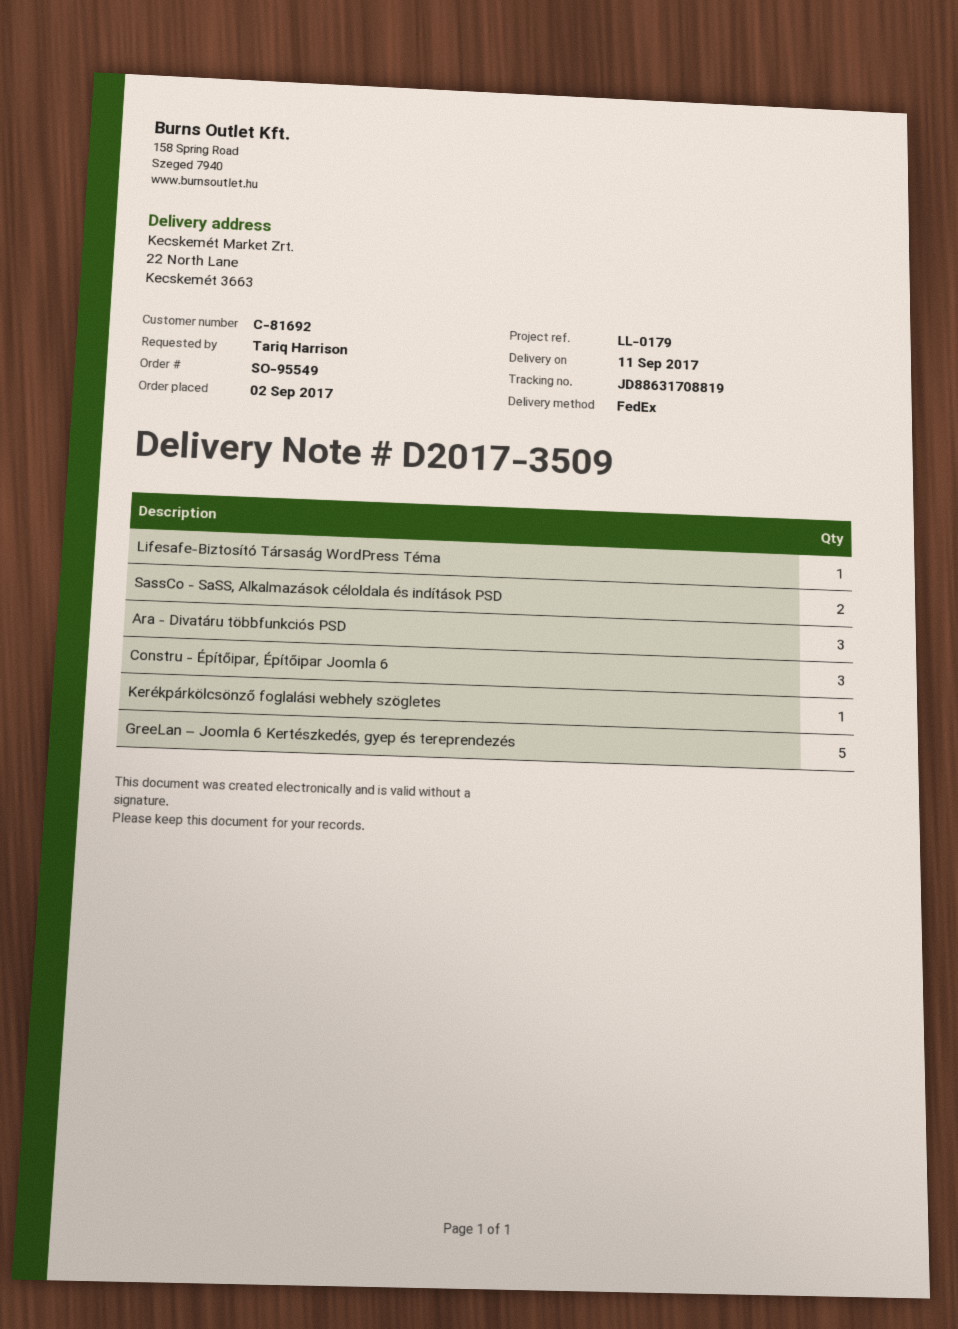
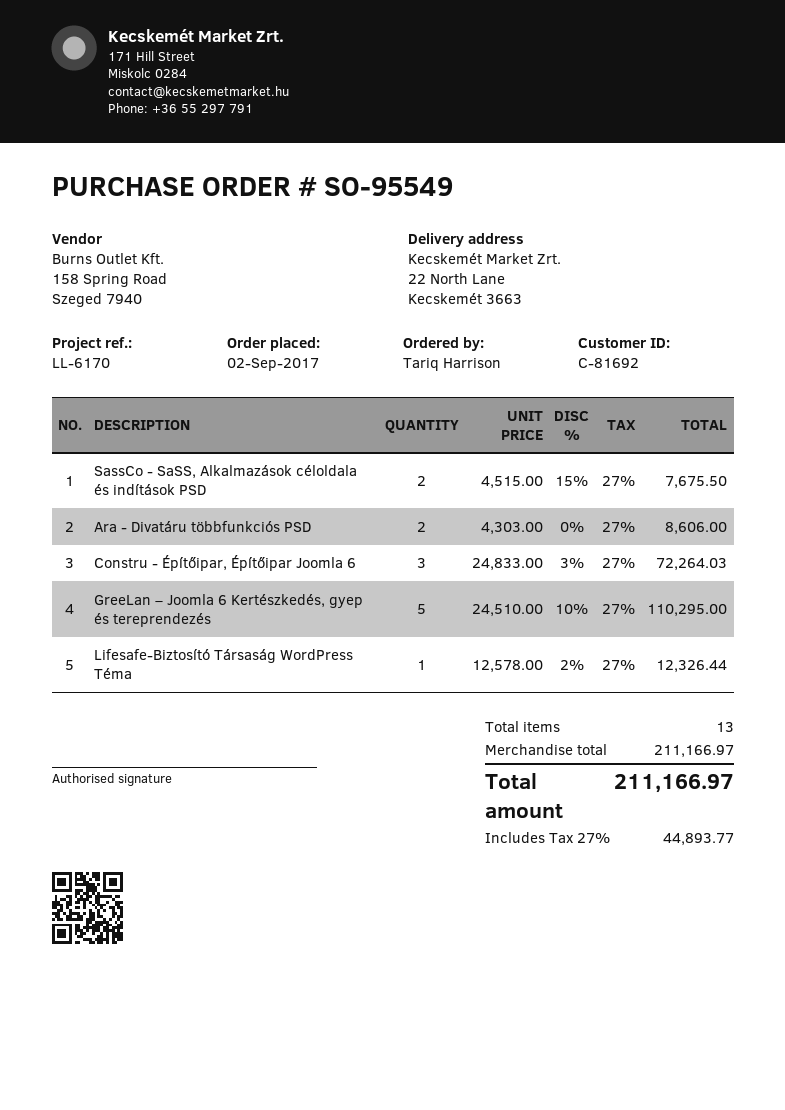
reference: LL-0179 -> LL-6170
Ara - Divatáru többfunkciós PSD: 3 -> 2
Kerékpárkölcsönző foglalási webhely szögletes: 1 -> none

